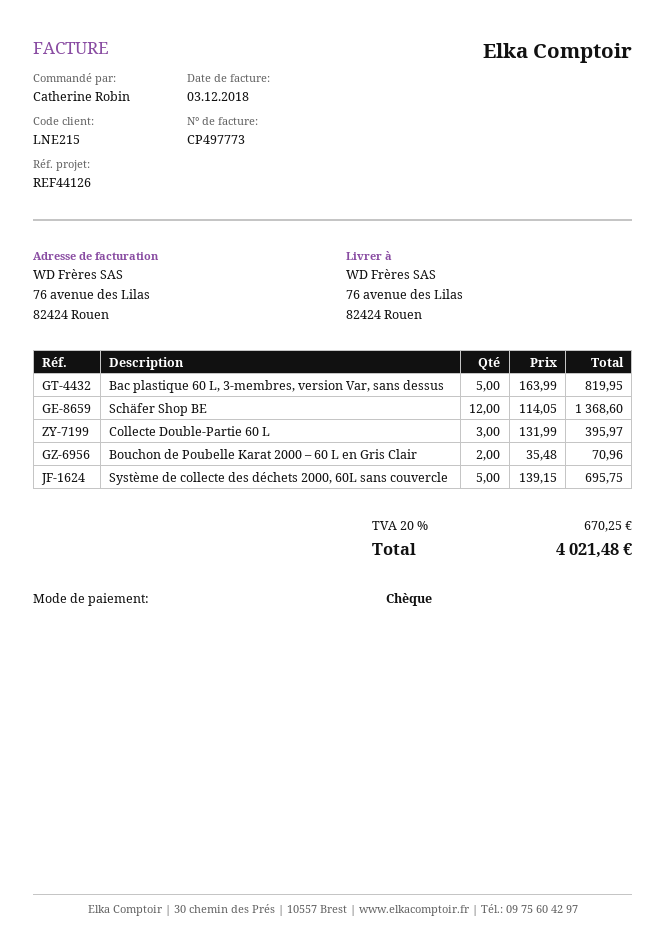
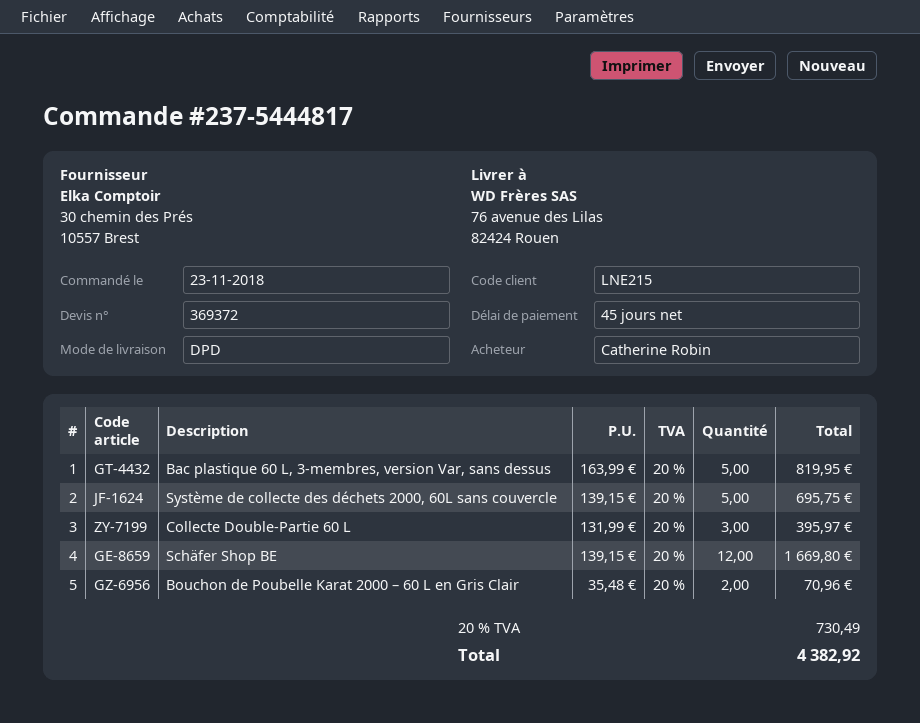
Schäfer Shop BE: 12 x 114.05 = 1368.60 -> 12 x 139.15 = 1669.80
tax: 20% = 670.25 -> 20% = 730.49
total: 4021.48 -> 4382.92

